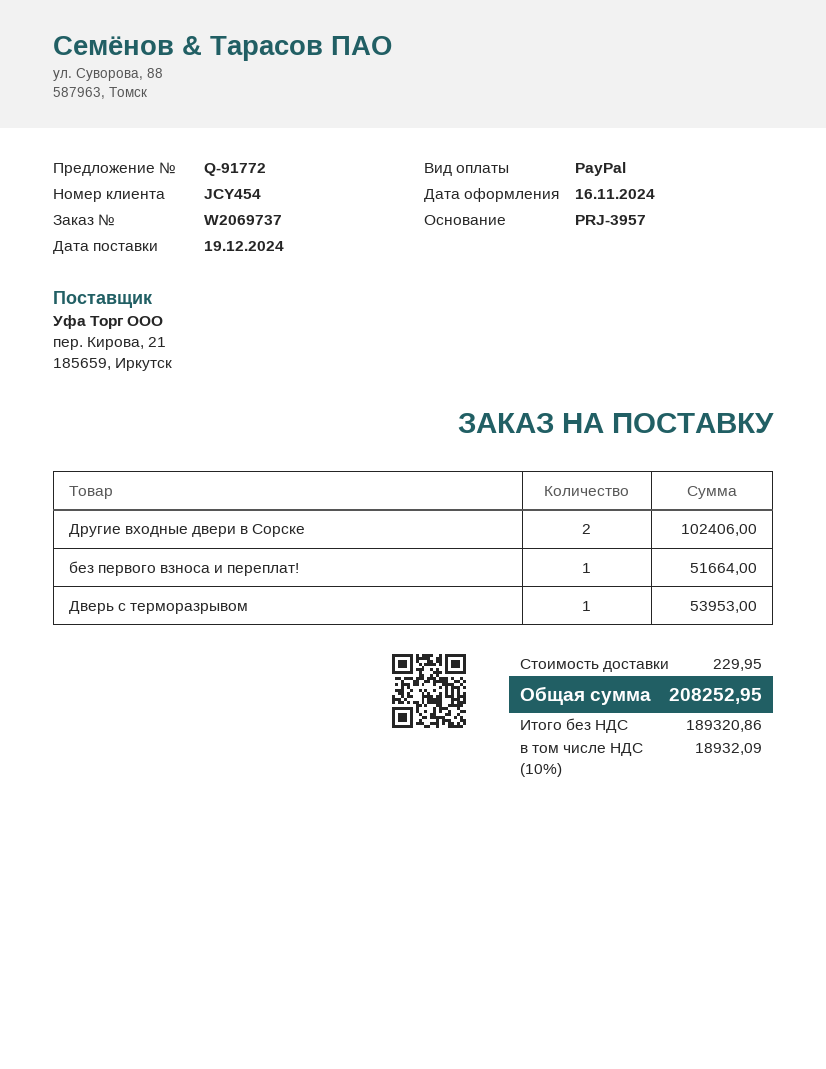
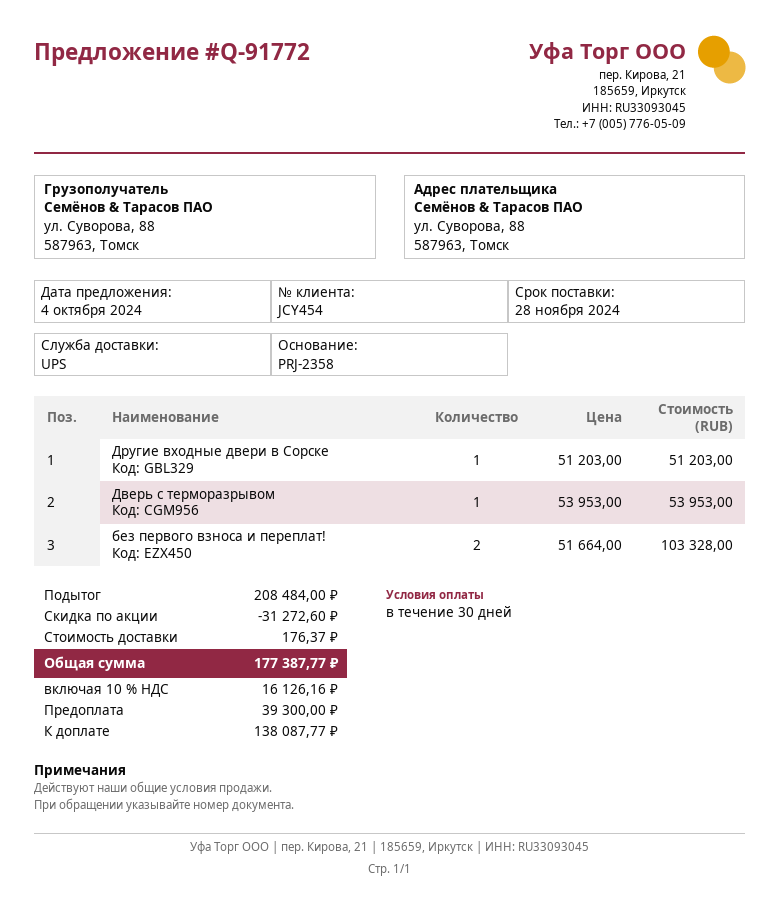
delivery date: 2024-12-19 -> 2024-11-28
reference: PRJ-3957 -> PRJ-2358
Другие входные двери в Сорске: 2 for 102406.00 -> 1 for 51203.00
без первого взноса и переплат!: 1 for 51664.00 -> 2 for 103328.00
discount: none -> 31272.60
shipping: 229.95 -> 176.37
tax: 10% = 18932.09 -> 10% = 16126.16
total: 208252.95 -> 177387.77

